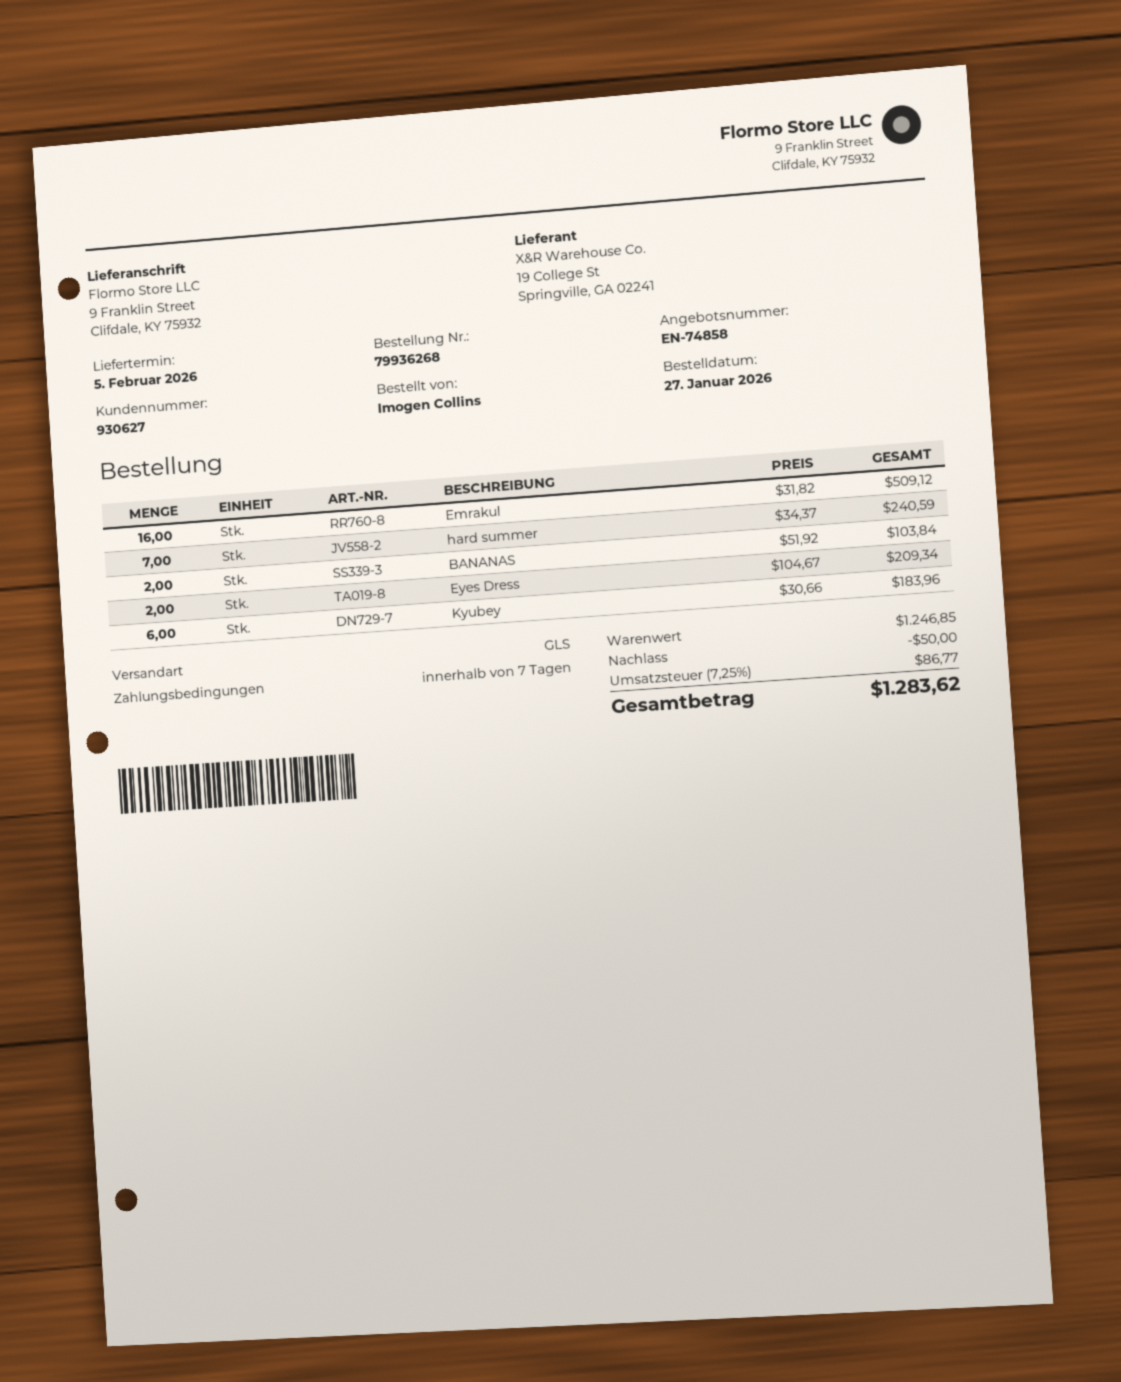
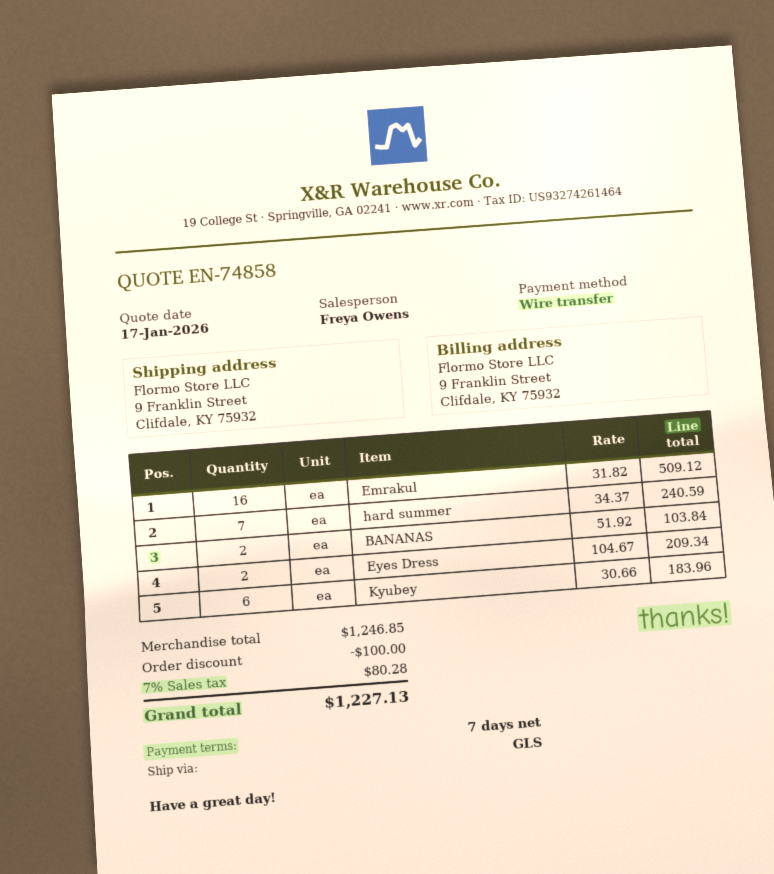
discount: 50.00 -> 100.00
tax: 7.25% = 86.77 -> 7% = 80.28
total: 1283.62 -> 1227.13

